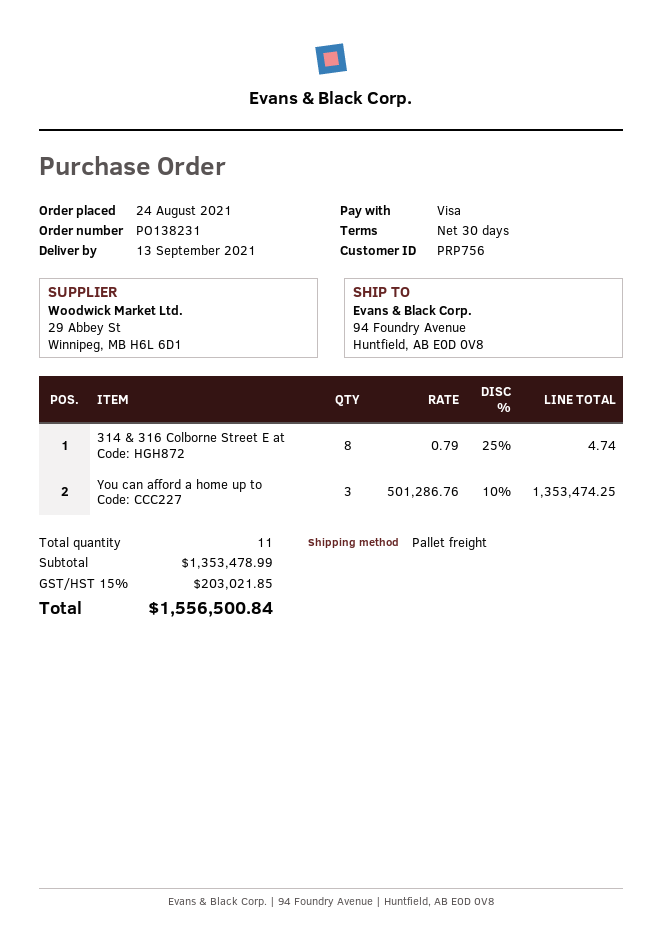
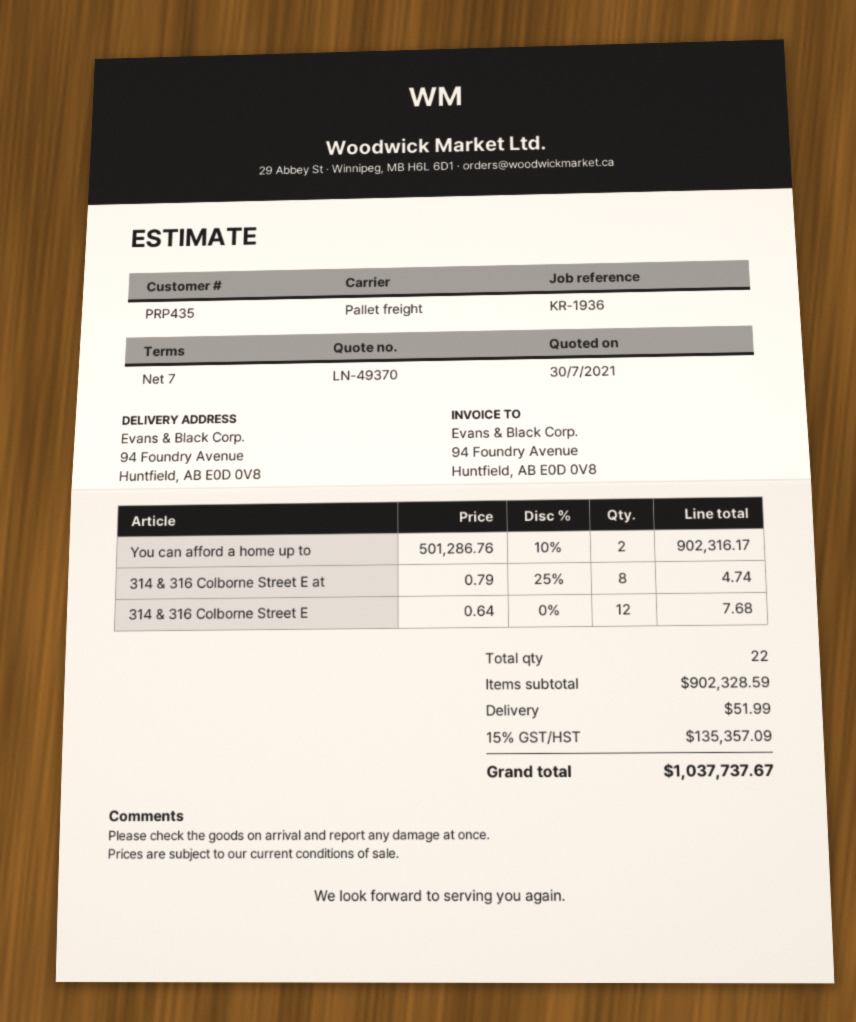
payment terms: 30 days -> 7 days
customer number: PRP756 -> PRP435
You can afford a home up to: 3 x 501286.76 - 10% = 1353474.25 -> 2 x 501286.76 - 10% = 902316.17
314 & 316 Colborne Street E: none -> 12 x 0.64 = 7.68
total quantity: 11 -> 22
subtotal: 1353478.99 -> 902328.59
shipping: none -> 51.99
tax: 15% = 203021.85 -> 15% = 135357.09
total: 1556500.84 -> 1037737.67

